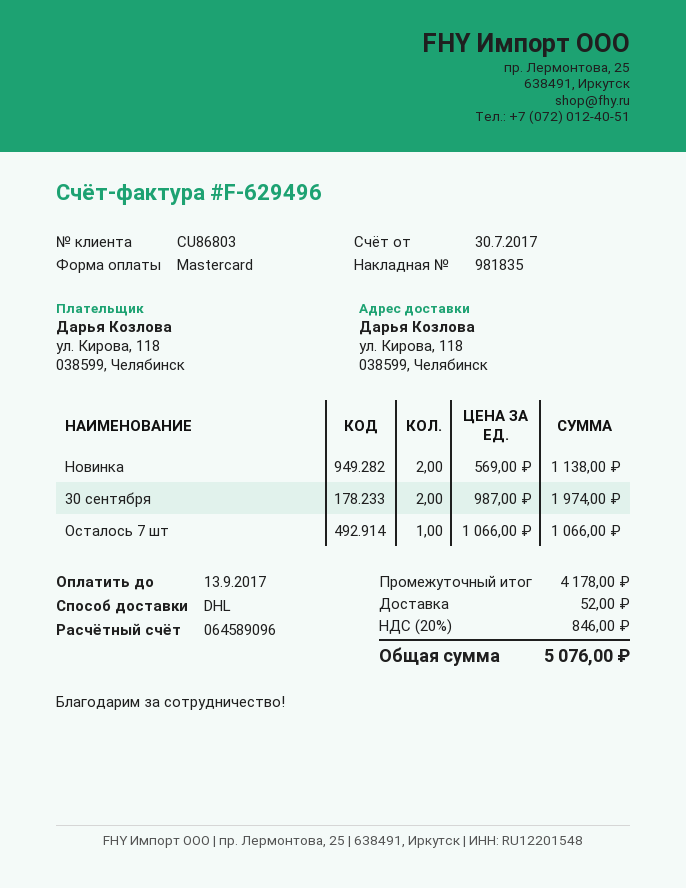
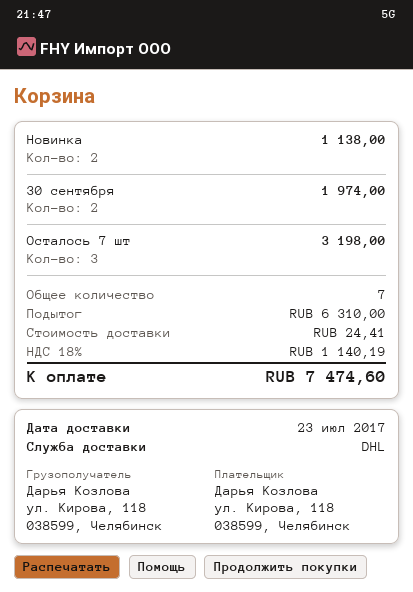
Осталось 7 шт: 1 for 1066.00 -> 3 for 3198.00
subtotal: 4178.00 -> 6310.00
shipping: 52.00 -> 24.41
tax: 20% = 846.00 -> 18% = 1140.19
total: 5076.00 -> 7474.60

